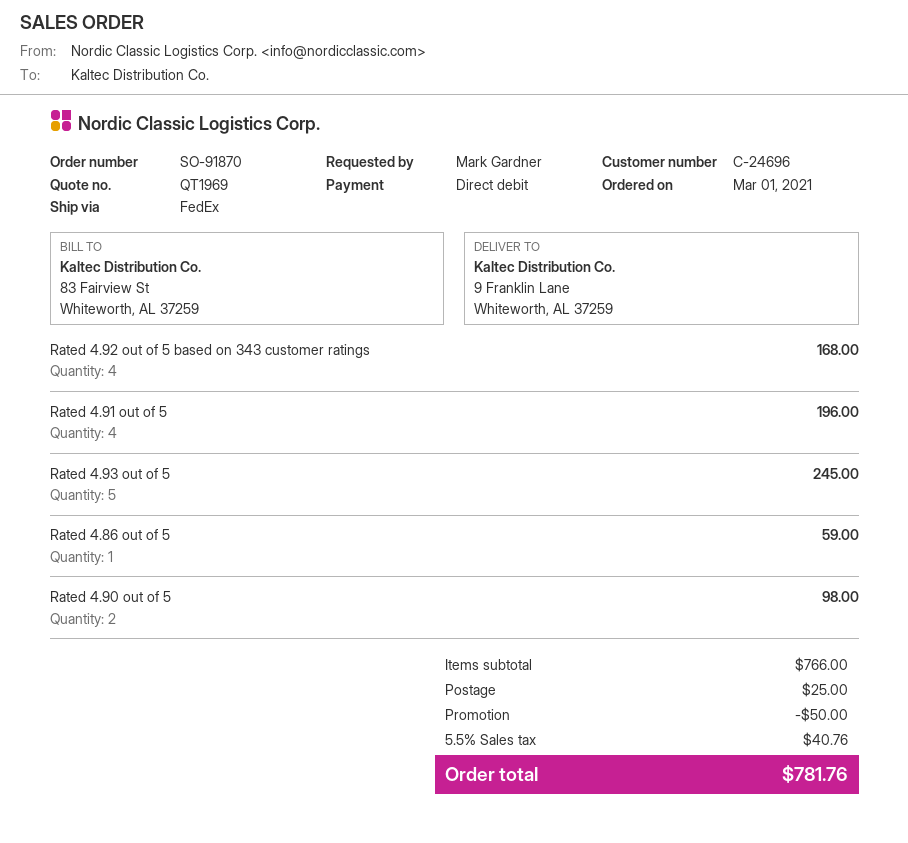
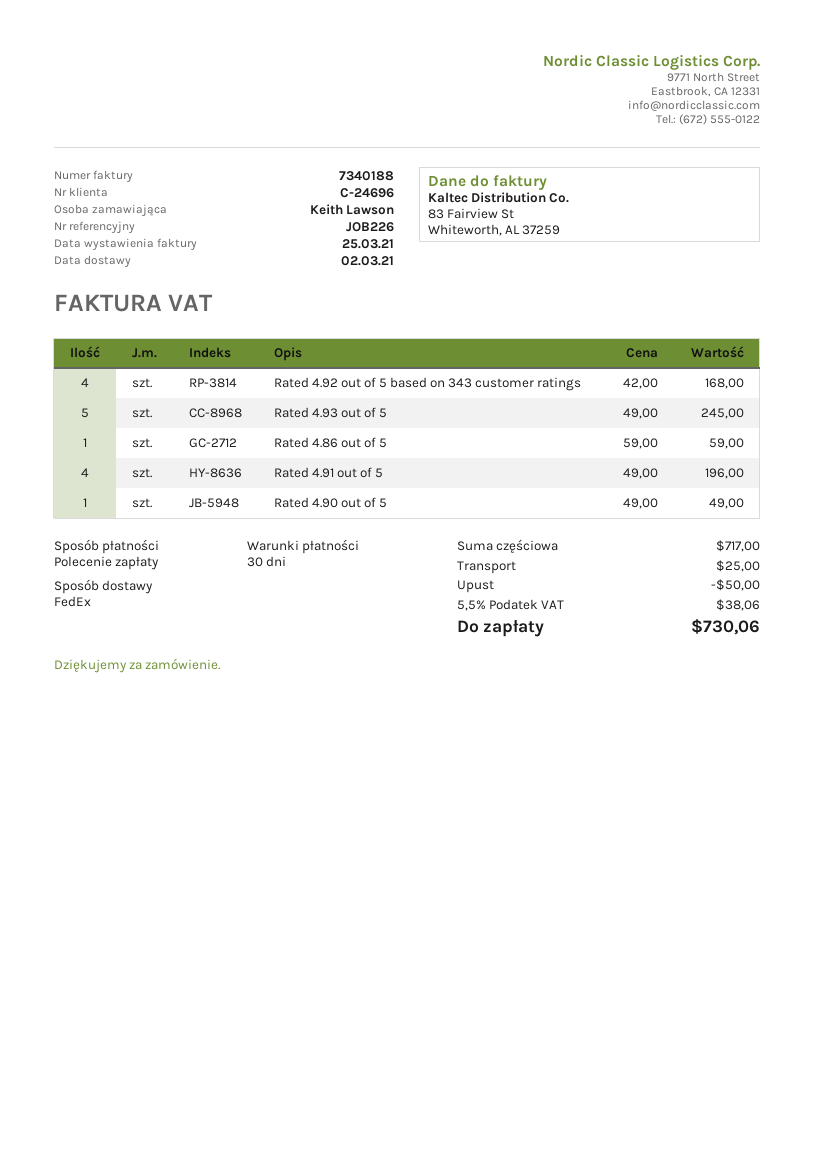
ordered by: Mark Gardner -> Keith Lawson
Rated 4.90 out of 5: 2 for 98.00 -> 1 for 49.00
subtotal: 766.00 -> 717.00
tax: 5.5% = 40.76 -> 5.5% = 38.06
total: 781.76 -> 730.06

